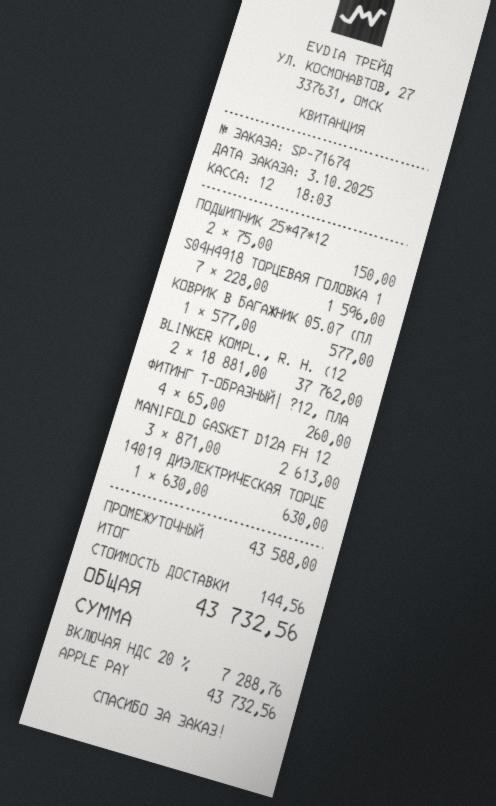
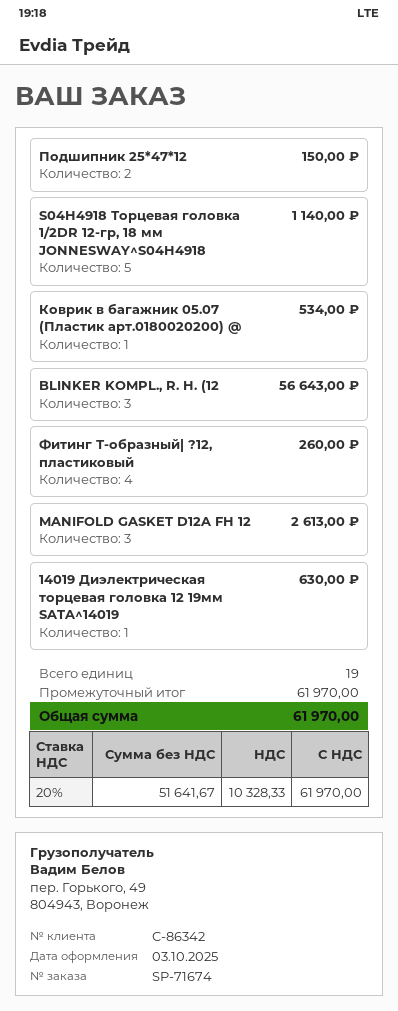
S04H4918 ТОРЦЕВАЯ ГОЛОВКА 1: 7 for 1596.00 -> 5 for 1140.00
КОВРИК В БАГАЖНИК 05.07 (ПЛ: 1 for 577.00 -> 1 for 534.00
BLINKER KOMPL., R. H. (12: 2 for 37762.00 -> 3 for 56643.00
subtotal: 43588.00 -> 61970.00
shipping: 144.56 -> none
tax: 20% = 7288.76 -> 20% = 10328.33
total: 43732.56 -> 61970.00

